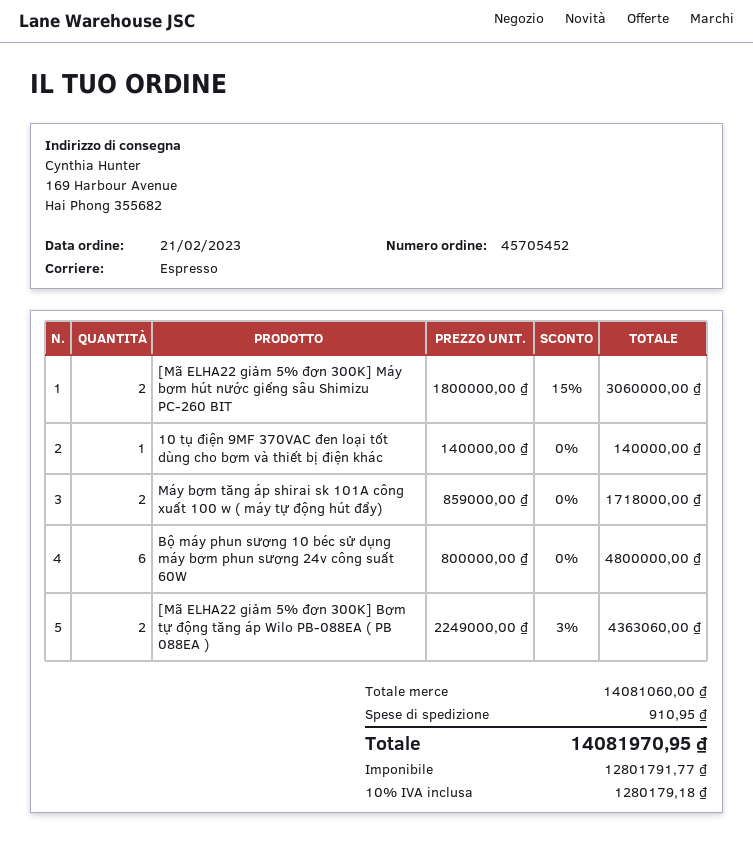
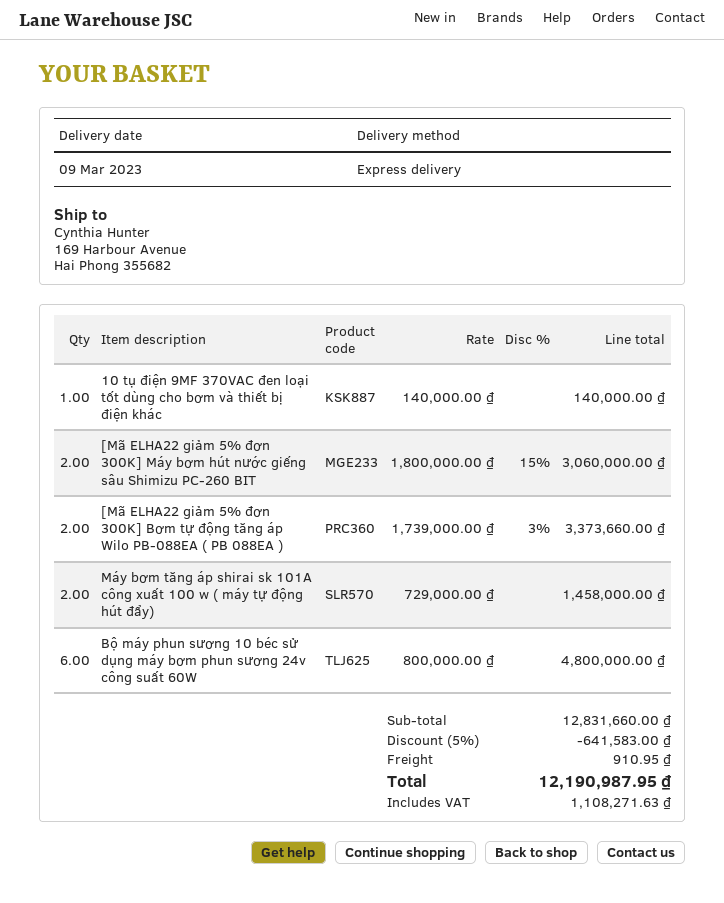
Máy bơm tăng áp shirai sk 101A công xuất 100 w ( máy tự động hút đẩy): 2 x 859000.00 = 1718000.00 -> 2 x 729000.00 = 1458000.00
[Mã ELHA22 giảm 5% đơn 300K] Bơm tự động tăng áp Wilo PB-088EA ( PB 088EA ): 2 x 2249000.00 - 3% = 4363060.00 -> 2 x 1739000.00 - 3% = 3373660.00
subtotal: 14081060.00 -> 12831660.00
discount: none -> 5% = 641583.00
tax: 1280179.18 -> 1108271.63
total: 14081970.95 -> 12190987.95

